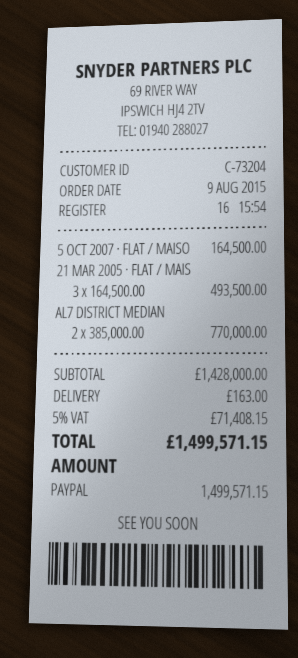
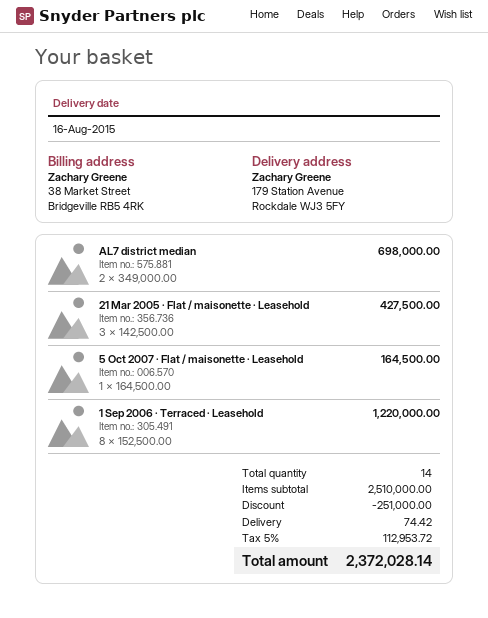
21 MAR 2005 · FLAT / MAIS: 3 x 164500.00 = 493500.00 -> 3 x 142500.00 = 427500.00
AL7 DISTRICT MEDIAN: 2 x 385000.00 = 770000.00 -> 2 x 349000.00 = 698000.00
1 Sep 2006 · Terraced · Leasehold: none -> 8 x 152500.00 = 1220000.00
subtotal: 1428000.00 -> 2510000.00
discount: none -> 251000.00
shipping: 163.00 -> 74.42
tax: 5% = 71408.15 -> 5% = 112953.72
total: 1499571.15 -> 2372028.14

